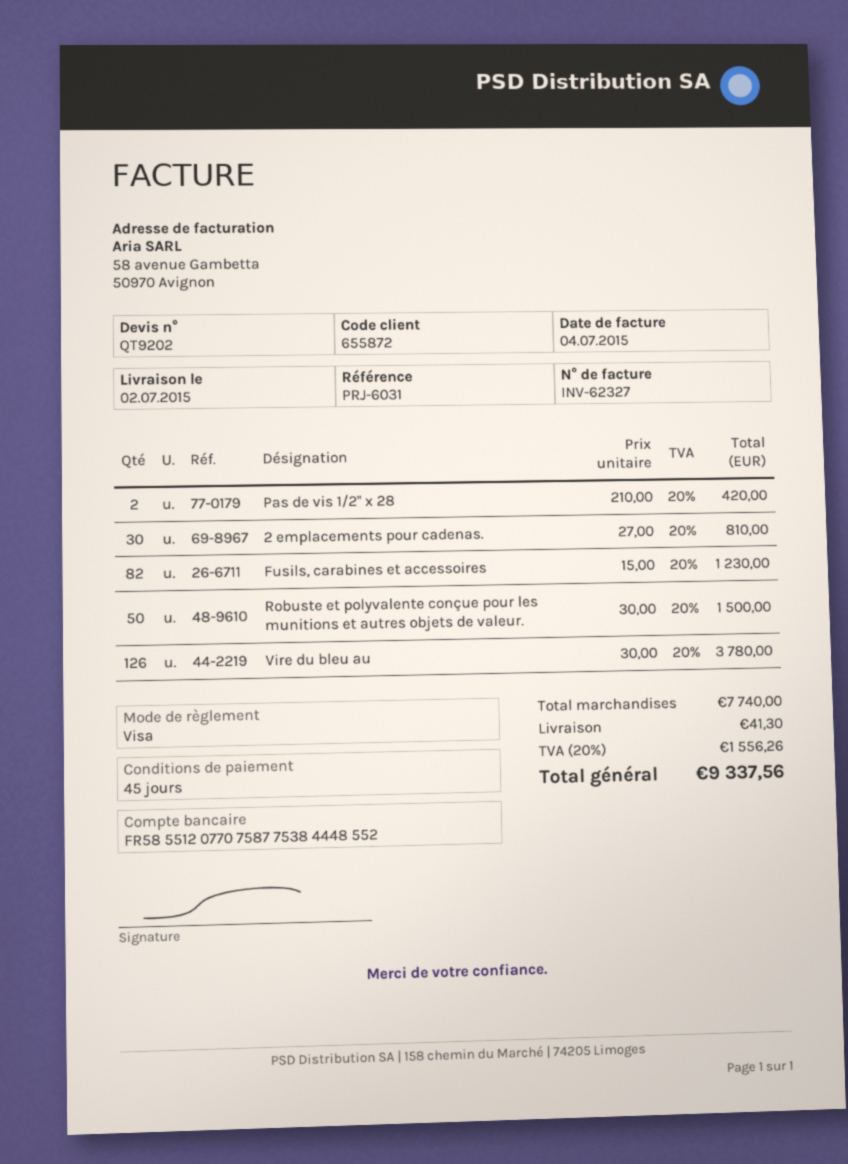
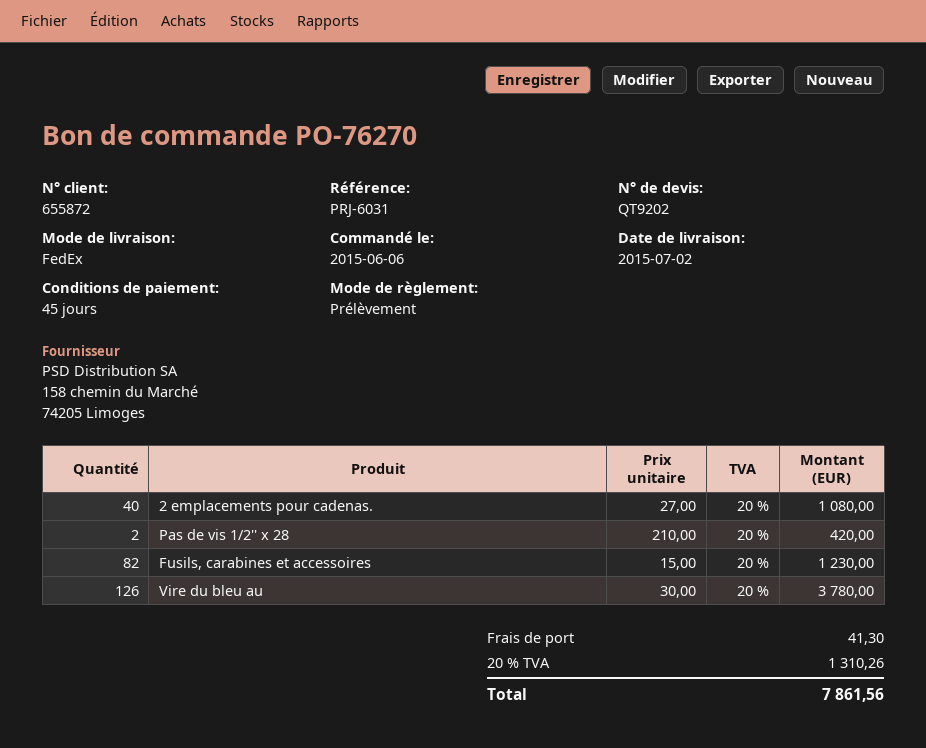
payment method: Visa -> direct debit
2 emplacements pour cadenas.: 30 x 27.00 = 810.00 -> 40 x 27.00 = 1080.00
Robuste et polyvalente conçue pour les munitions et autres objets de valeur.: 50 x 30.00 = 1500.00 -> none
tax: 20% = 1556.26 -> 20% = 1310.26
total: 9337.56 -> 7861.56

